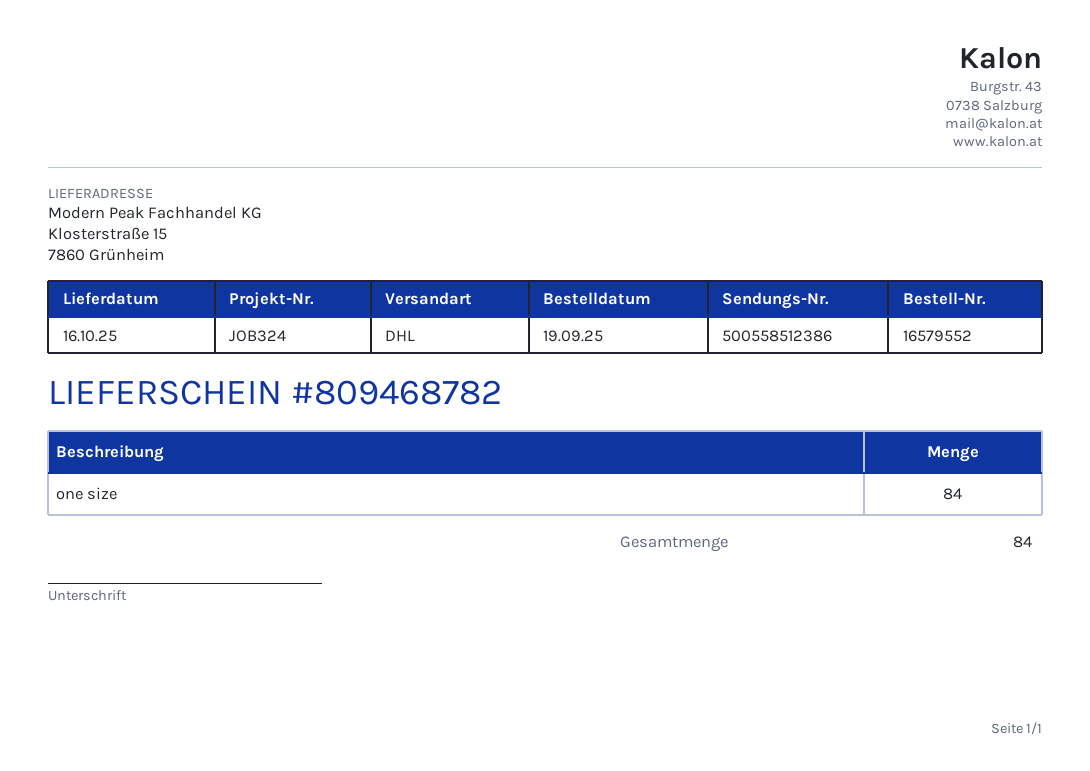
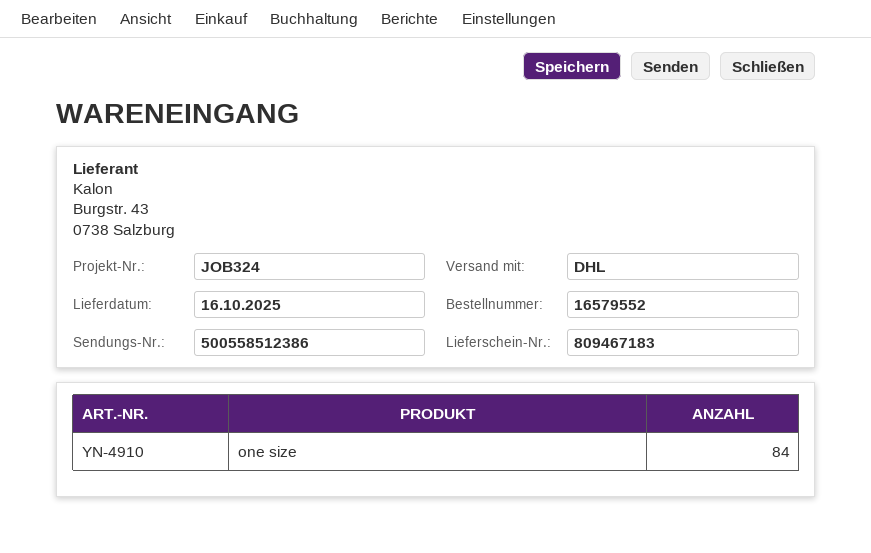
delivery note number: 809468782 -> 809467183

